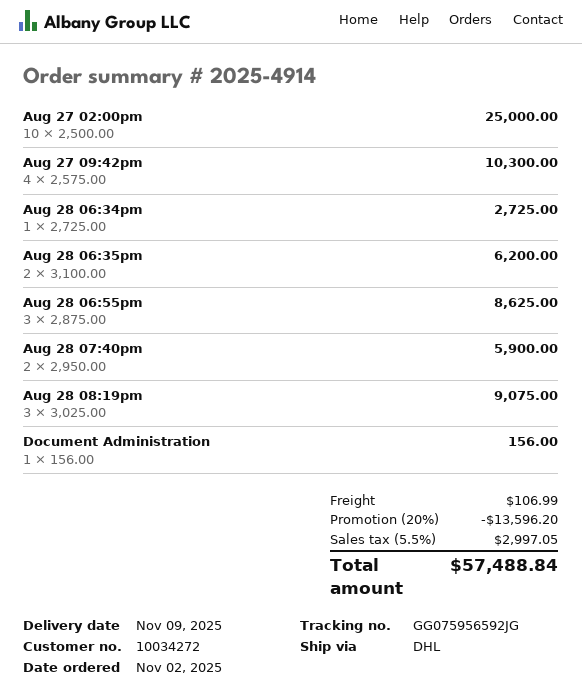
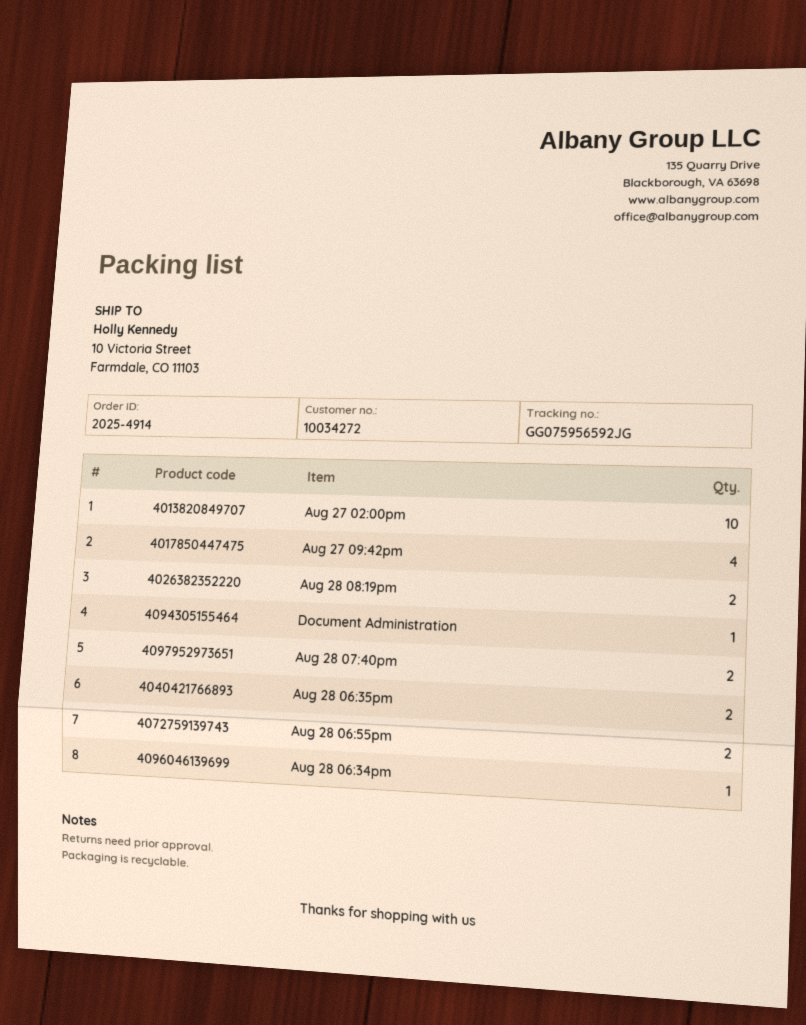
Aug 28 06:55pm: 3 -> 2
Aug 28 08:19pm: 3 -> 2

